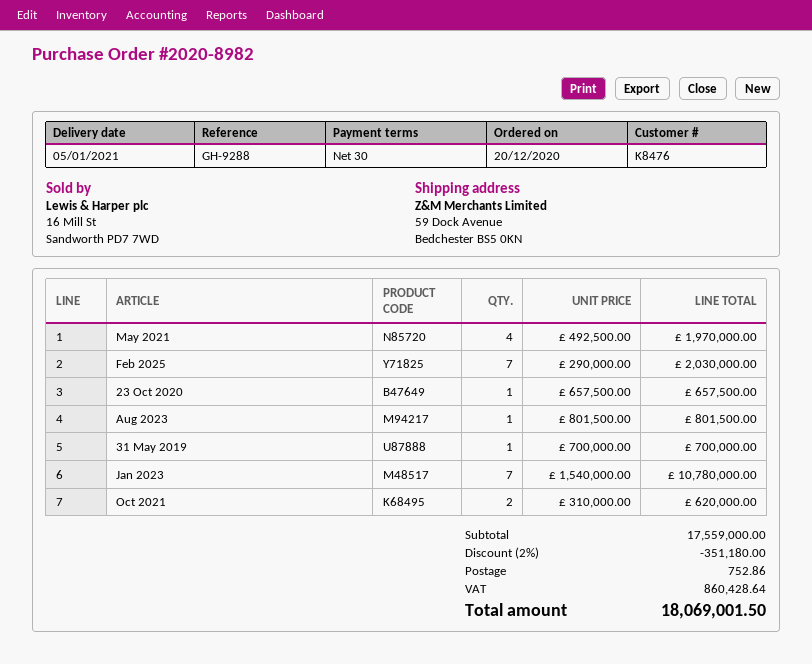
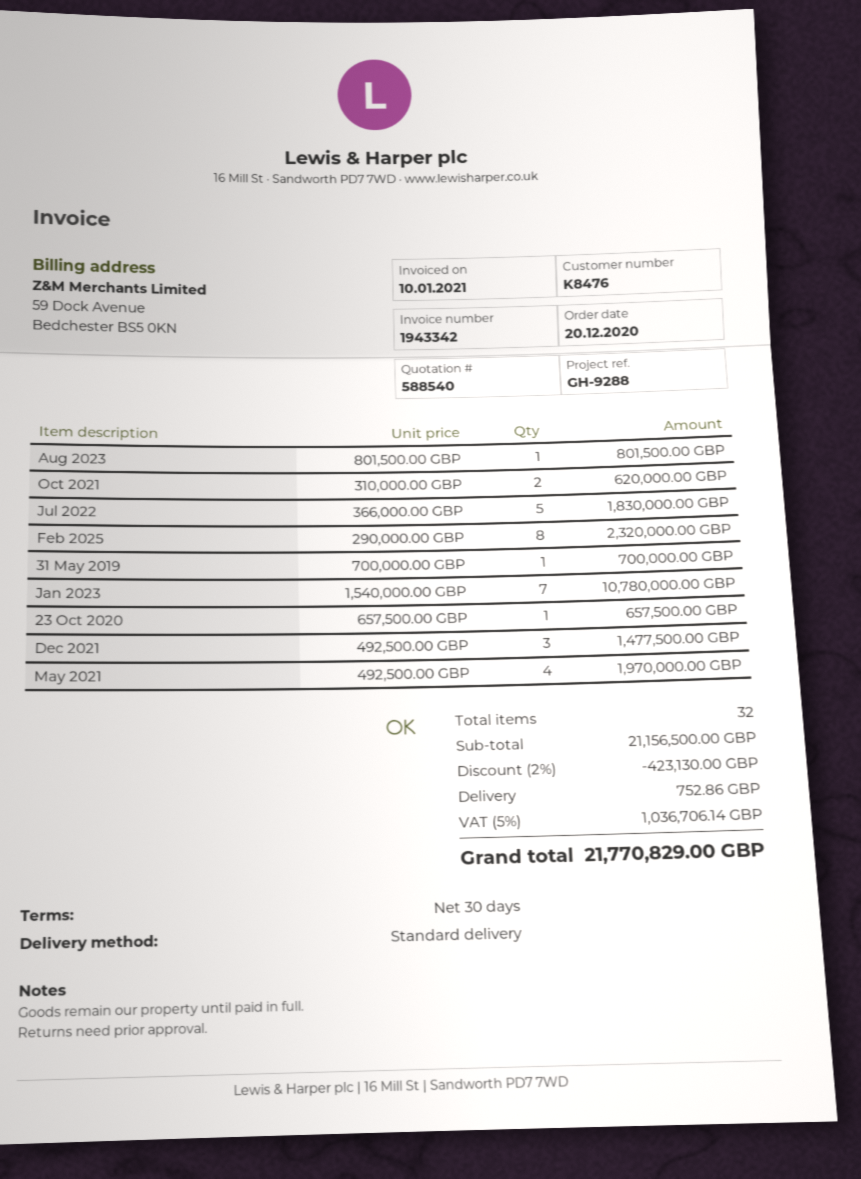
Feb 2025: 7 x 290000.00 = 2030000.00 -> 8 x 290000.00 = 2320000.00
Jul 2022: none -> 5 x 366000.00 = 1830000.00
Dec 2021: none -> 3 x 492500.00 = 1477500.00
subtotal: 17559000.00 -> 21156500.00
discount: 2% = 351180.00 -> 2% = 423130.00
tax: 860428.64 -> 1036706.14
total: 18069001.50 -> 21770829.00

